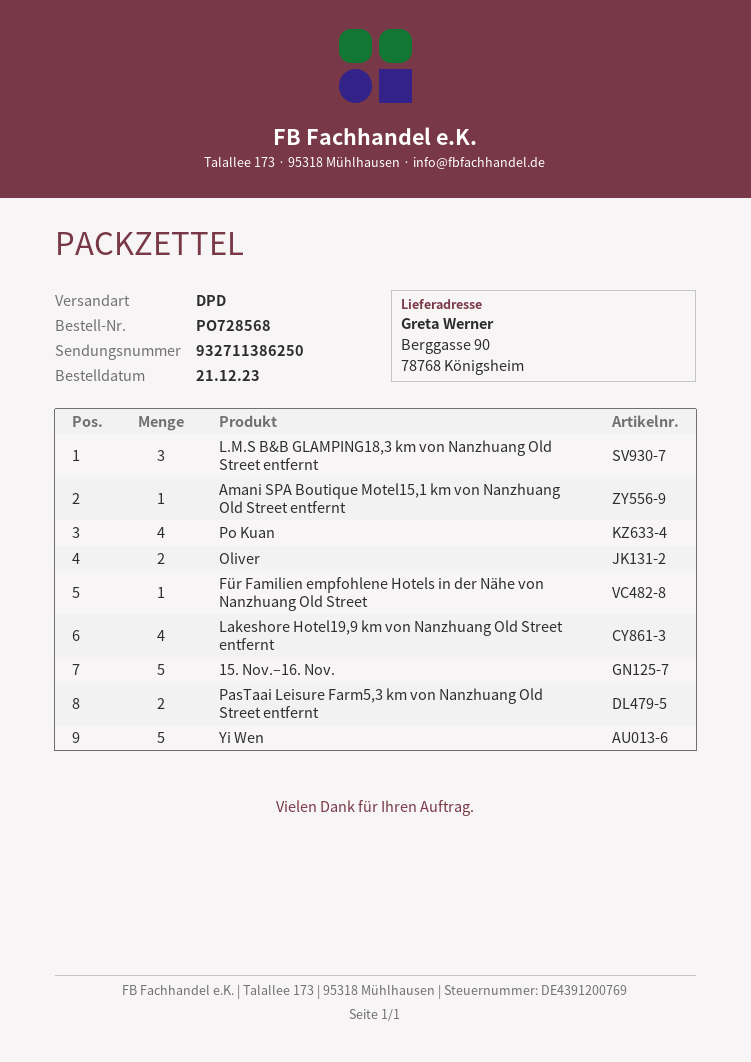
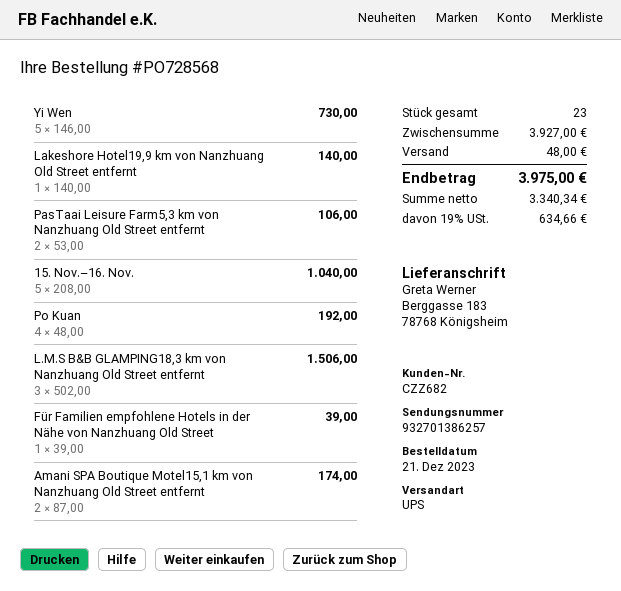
shipping method: DPD -> UPS
tracking number: 932711386250 -> 932701386257
ship to: Berggasse 90, 78768 Königsheim -> Berggasse 183, 78768 Königsheim
Amani SPA Boutique Motel15,1 km von Nanzhuang Old Street entfernt: 1 -> 2
Oliver: 2 -> none
Lakeshore Hotel19,9 km von Nanzhuang Old Street entfernt: 4 -> 1

